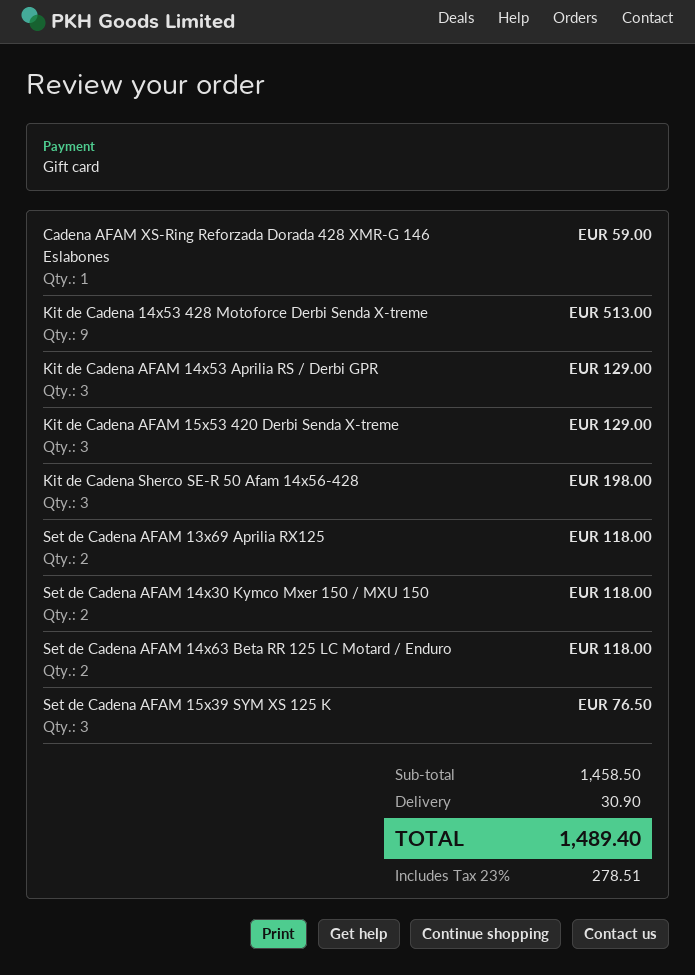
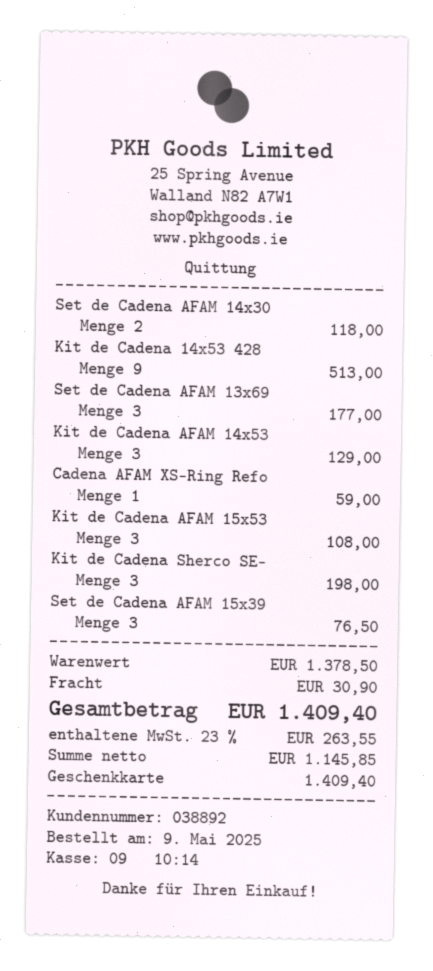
Kit de Cadena AFAM 15x53 420 Derbi Senda X-treme: 3 for 129.00 -> 3 for 108.00
Set de Cadena AFAM 13x69 Aprilia RX125: 2 for 118.00 -> 3 for 177.00
Set de Cadena AFAM 14x63 Beta RR 125 LC Motard / Enduro: 2 for 118.00 -> none
subtotal: 1458.50 -> 1378.50
tax: 23% = 278.51 -> 23% = 263.55
total: 1489.40 -> 1409.40

